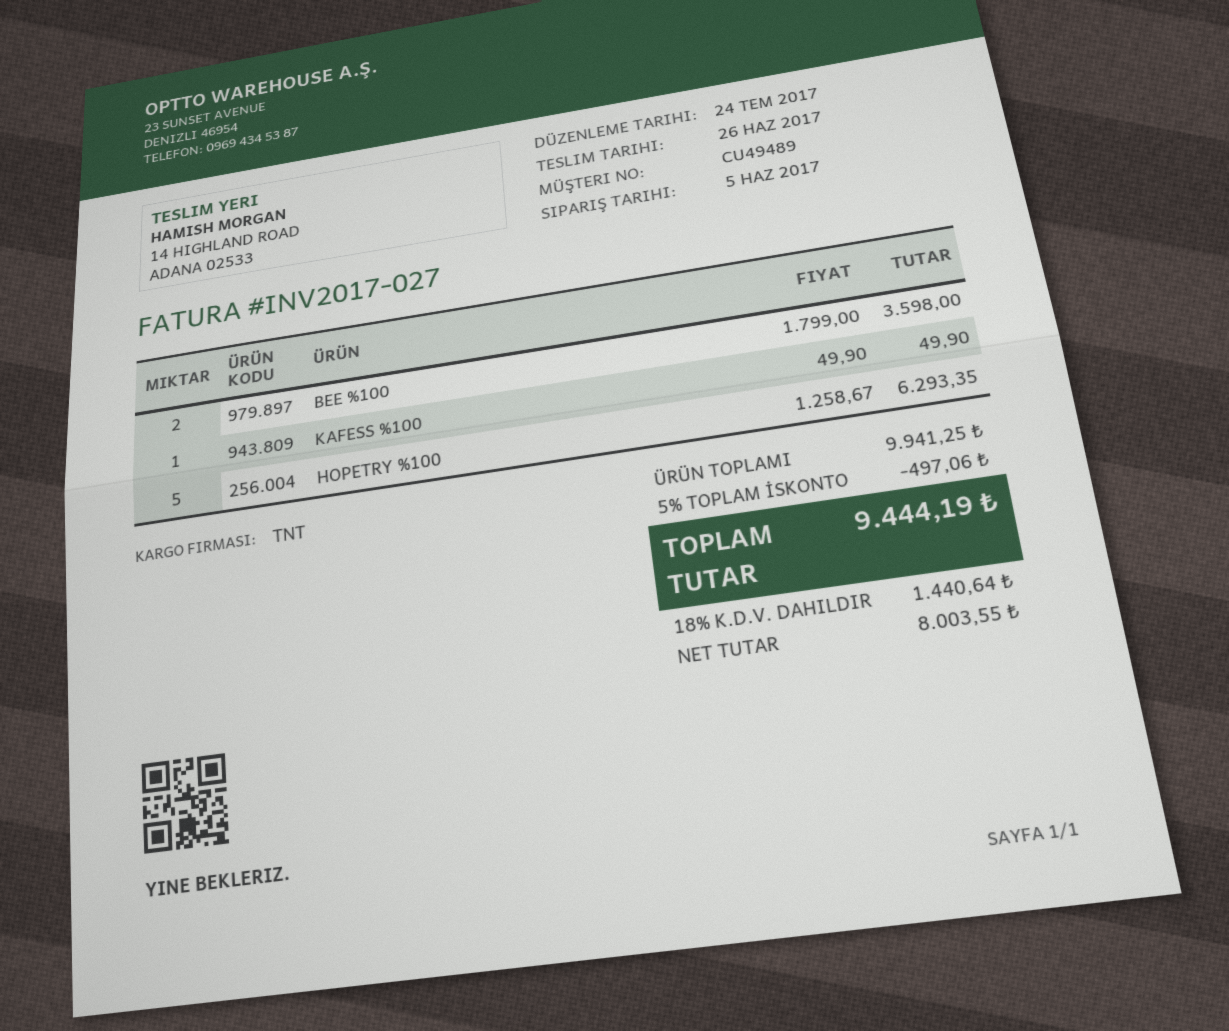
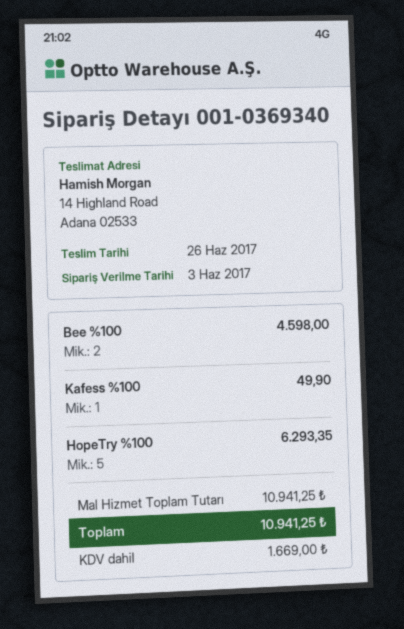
order date: 2017-06-05 -> 2017-06-03
BEE %100: 2 for 3598.00 -> 2 for 4598.00
subtotal: 9941.25 -> 10941.25
discount: 5% = 497.06 -> none
tax: 1440.64 -> 1669.00
total: 9444.19 -> 10941.25

